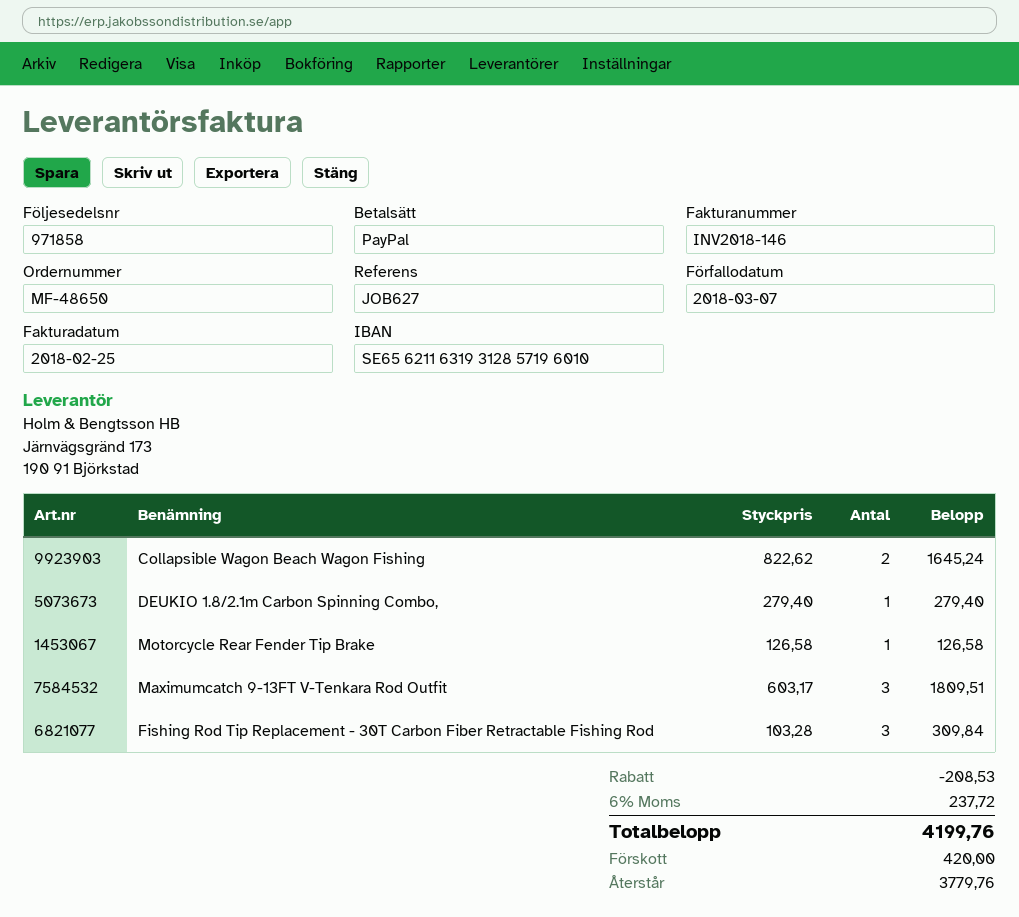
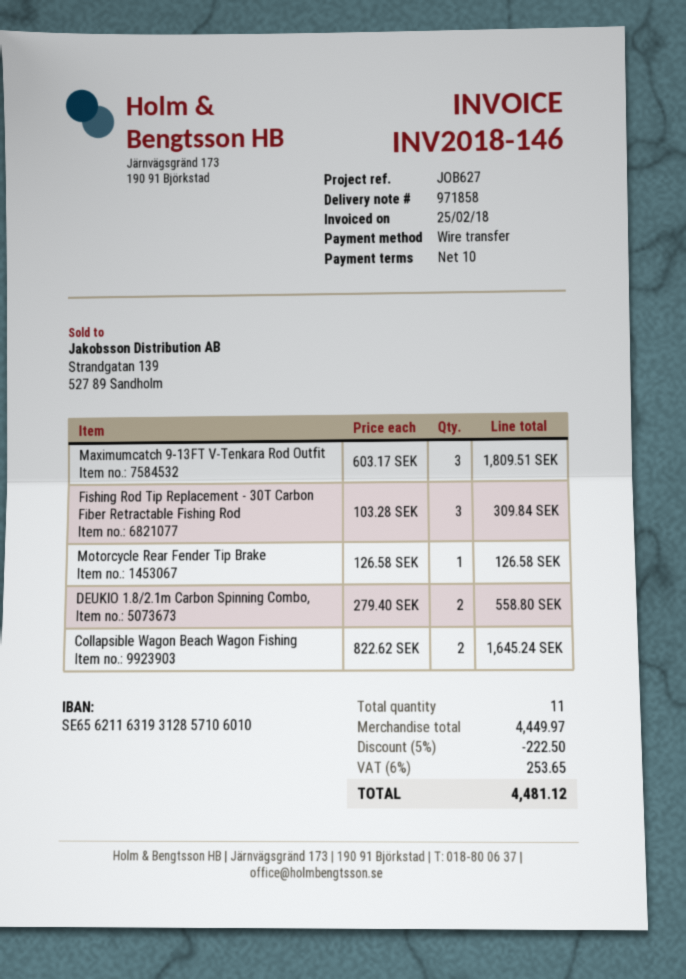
payment method: PayPal -> bank transfer
bank account: SE6562116319312857196010 -> SE6562116319312857106010
DEUKIO 1.8/2.1m Carbon Spinning Combo,: 1 x 279.40 = 279.40 -> 2 x 279.40 = 558.80
discount: 208.53 -> 222.50
tax: 6% = 237.72 -> 6% = 253.65
total: 4199.76 -> 4481.12

